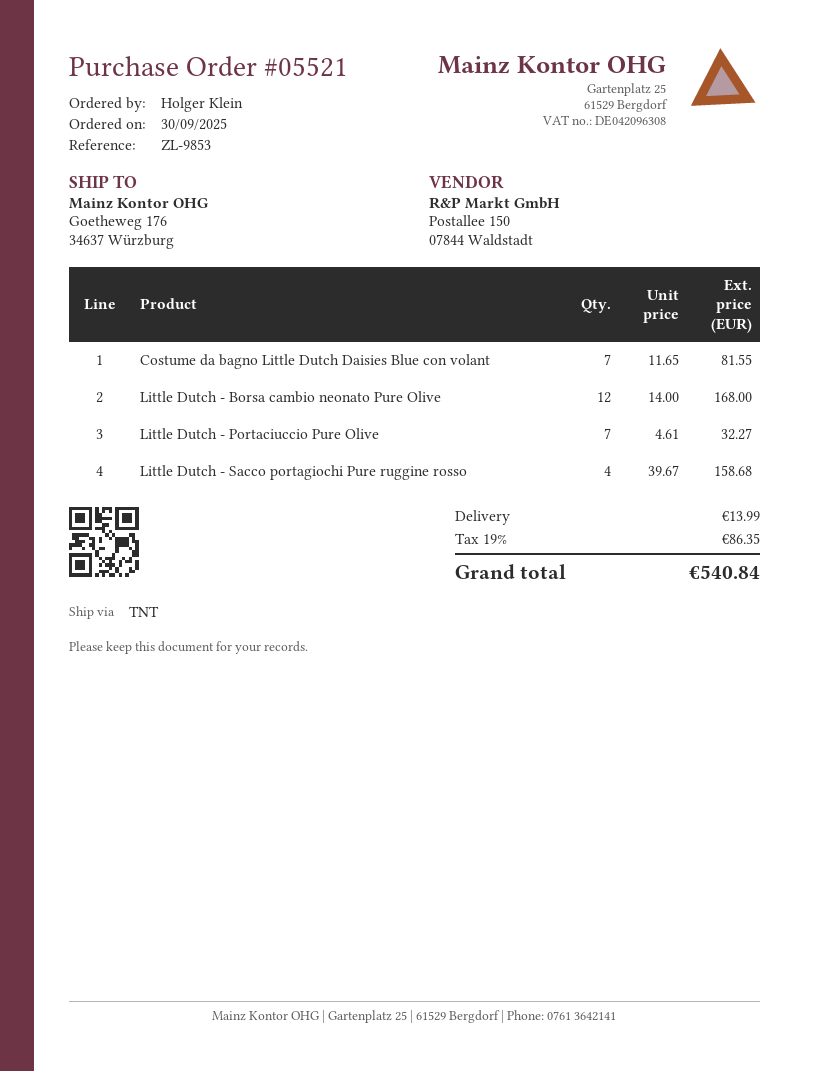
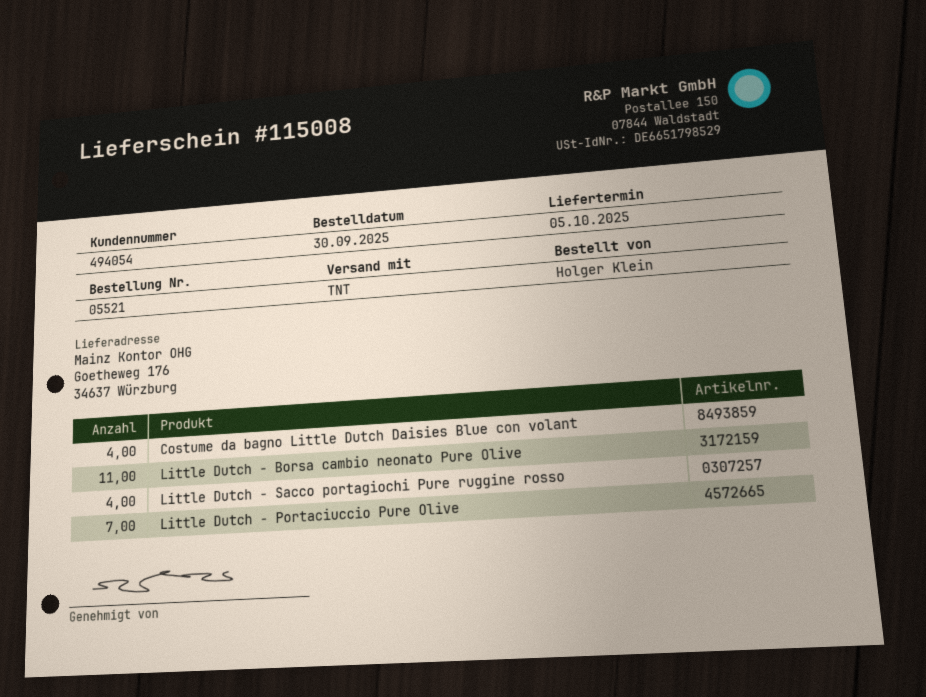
Costume da bagno Little Dutch Daisies Blue con volant: 7 -> 4
Little Dutch - Borsa cambio neonato Pure Olive: 12 -> 11

